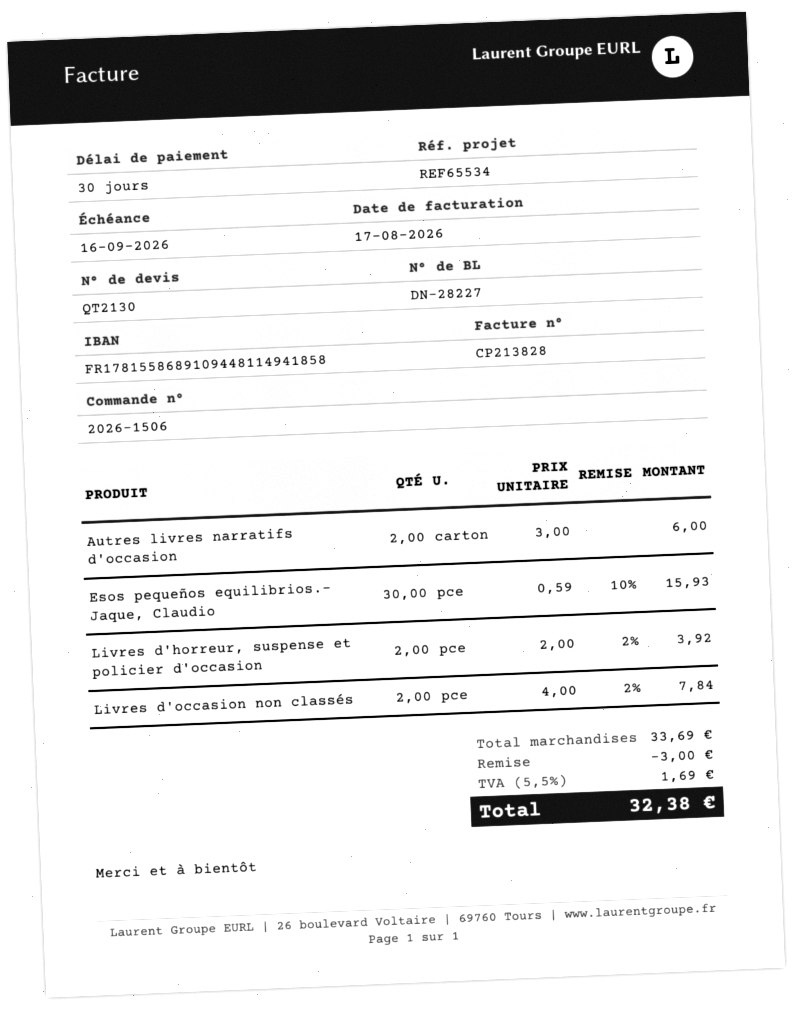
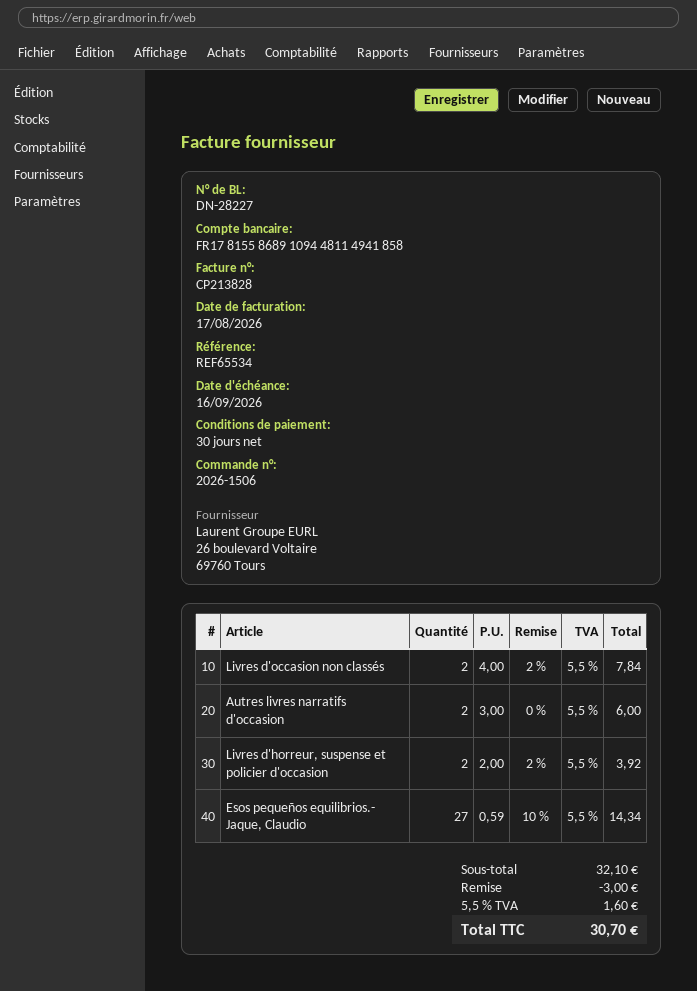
Esos pequeños equilibrios.- Jaque, Claudio: 30 x 0.59 - 10% = 15.93 -> 27 x 0.59 - 10% = 14.34
subtotal: 33.69 -> 32.10
tax: 5.5% = 1.69 -> 5.5% = 1.60
total: 32.38 -> 30.70

